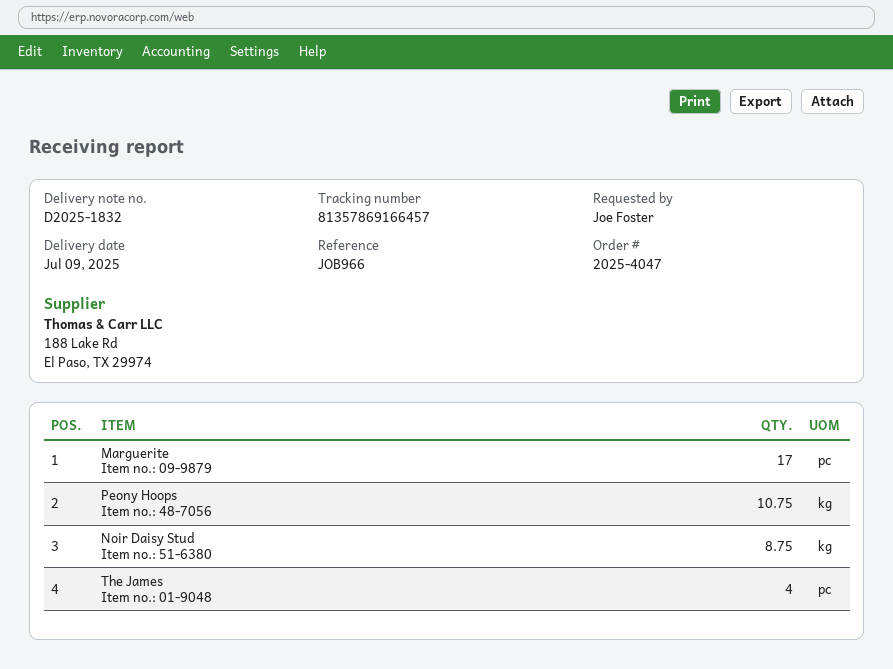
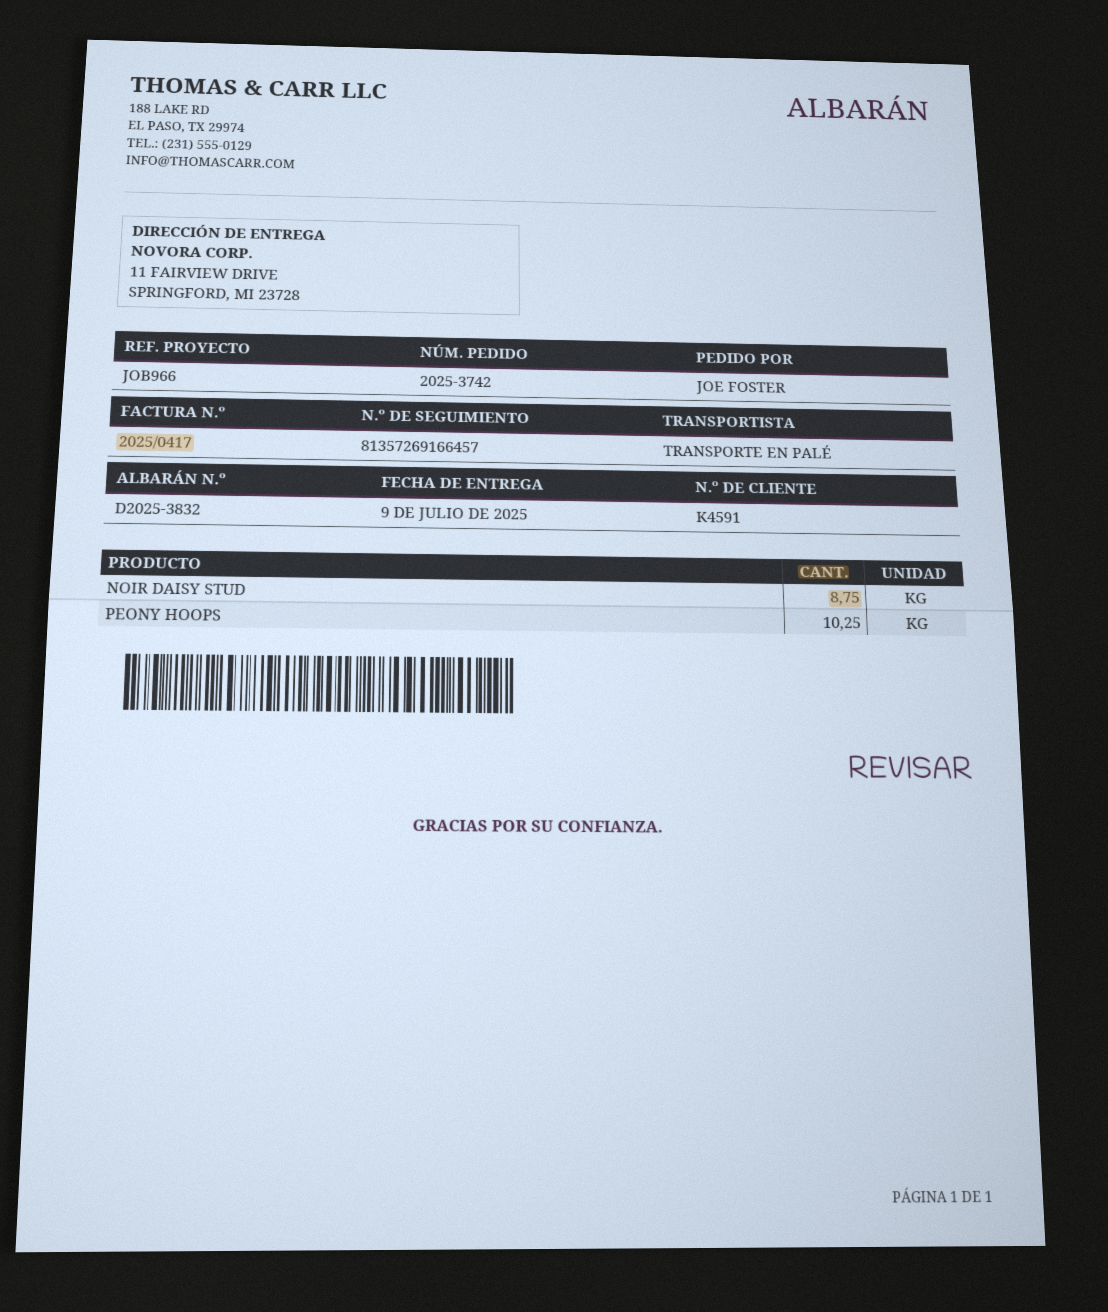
order number: 2025-4047 -> 2025-3742
delivery note number: D2025-1832 -> D2025-3832
tracking number: 81357869166457 -> 81357269166457
Marguerite: 17 -> none
Peony Hoops: 10.75 -> 10.25
The James: 4 -> none

